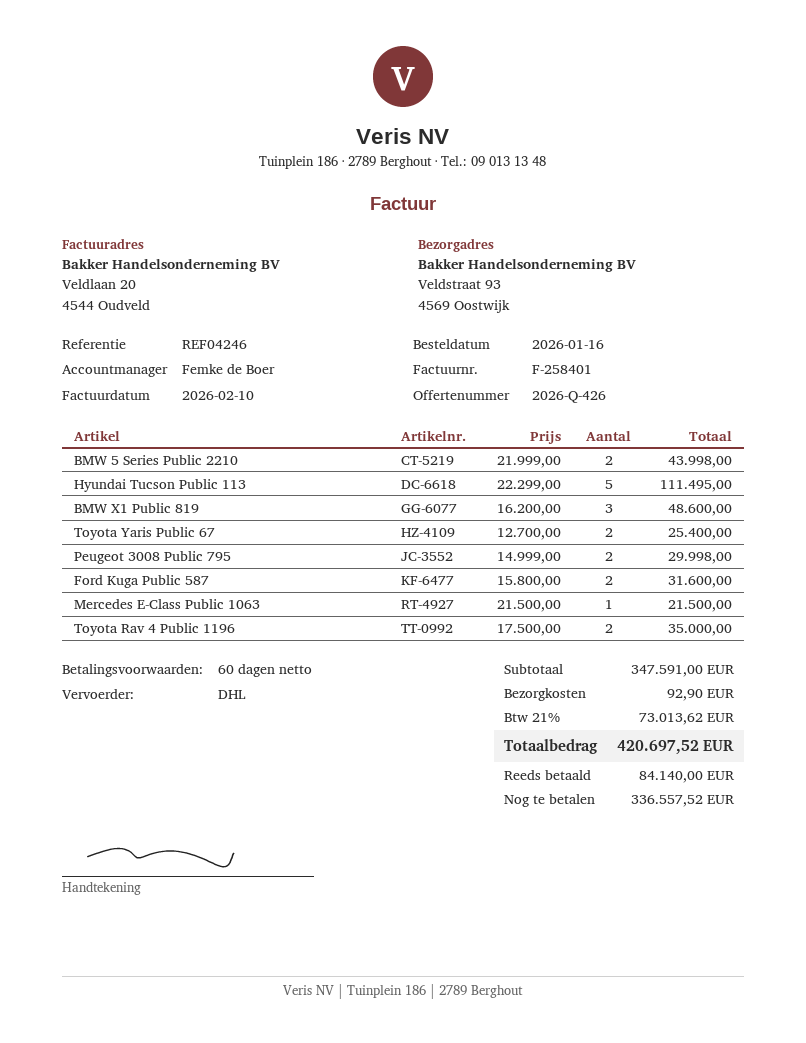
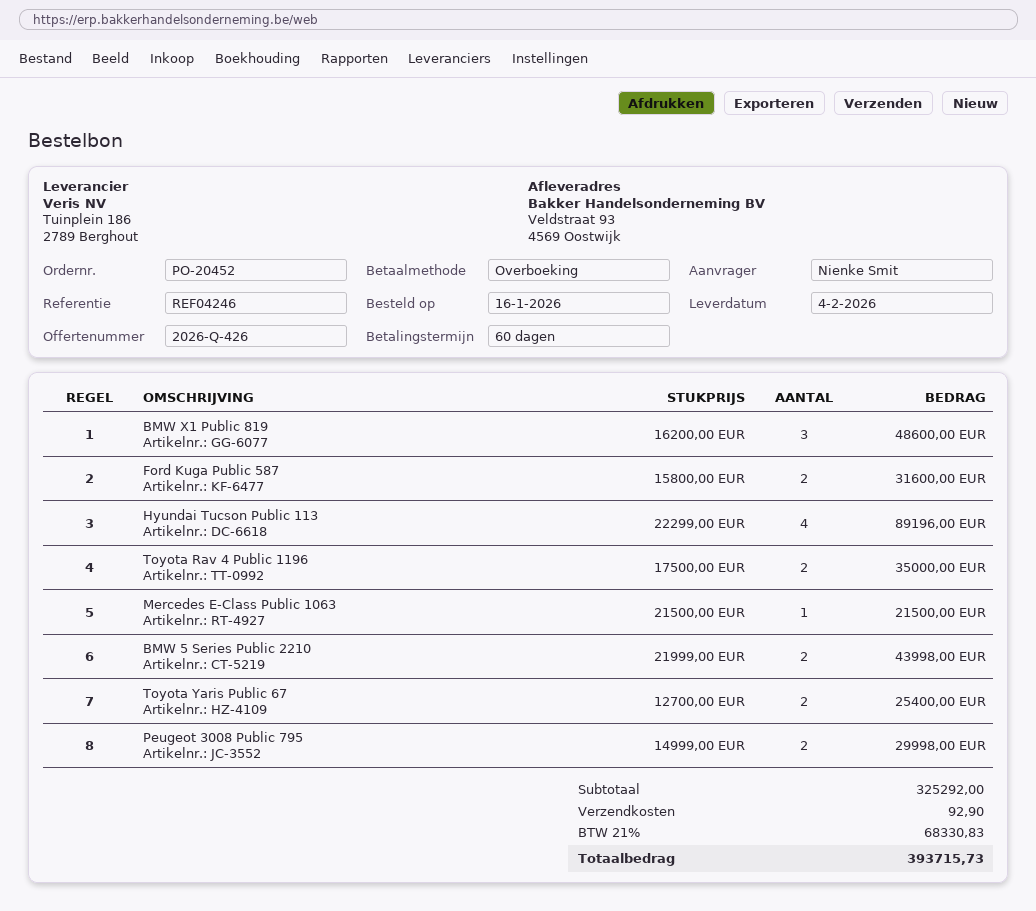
Hyundai Tucson Public 113: 5 x 22299.00 = 111495.00 -> 4 x 22299.00 = 89196.00
subtotal: 347591.00 -> 325292.00
tax: 21% = 73013.62 -> 21% = 68330.83
total: 420697.52 -> 393715.73

